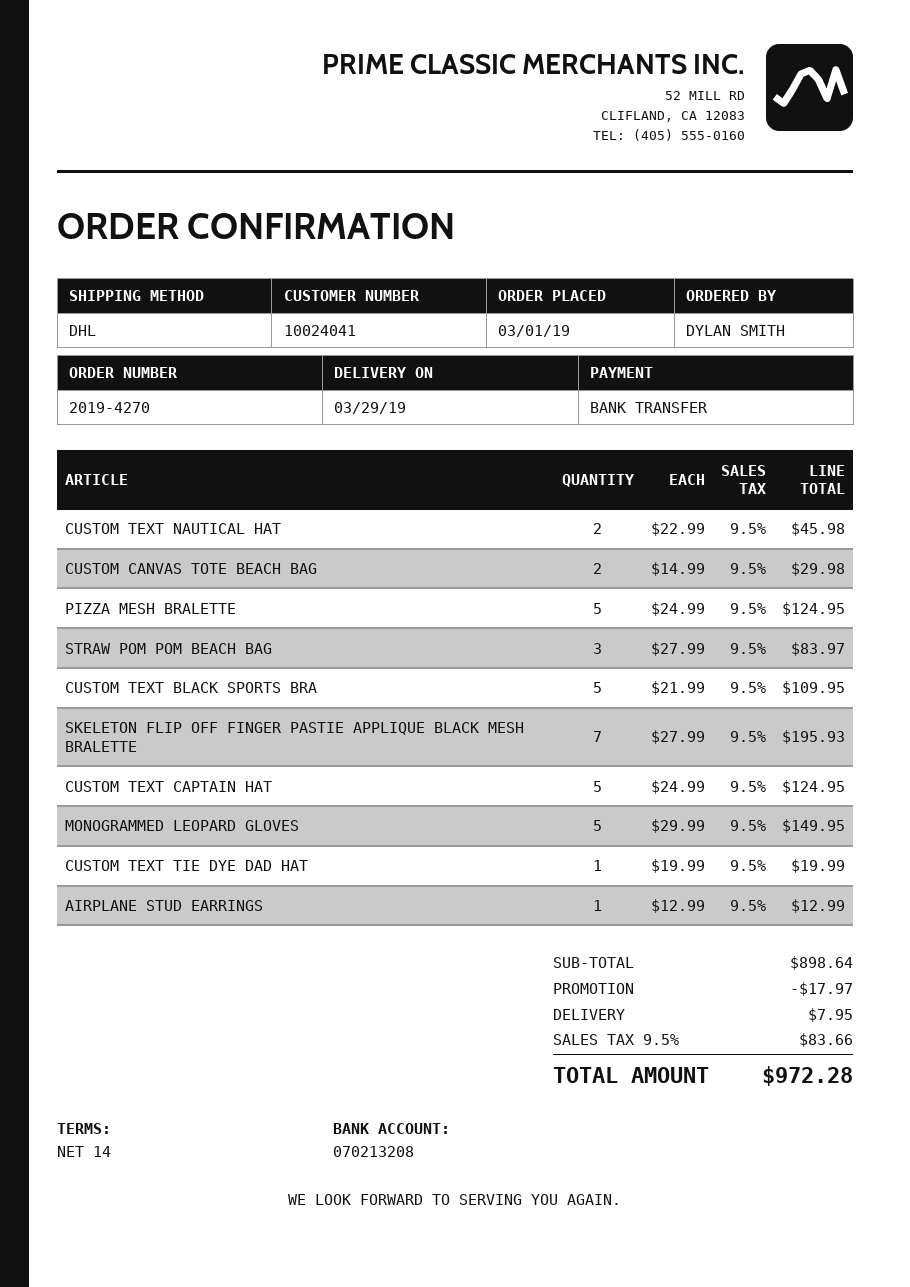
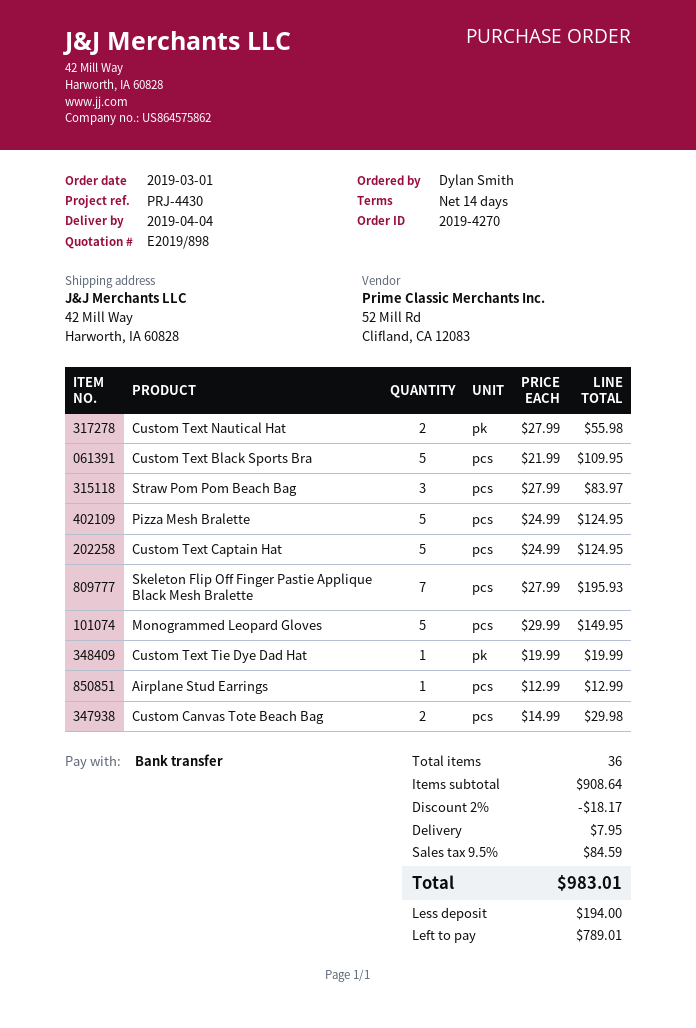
delivery date: 2019-03-29 -> 2019-04-04
CUSTOM TEXT NAUTICAL HAT: 2 x 22.99 = 45.98 -> 2 x 27.99 = 55.98
subtotal: 898.64 -> 908.64
discount: 17.97 -> 18.17
tax: 9.5% = 83.66 -> 9.5% = 84.59
total: 972.28 -> 983.01

